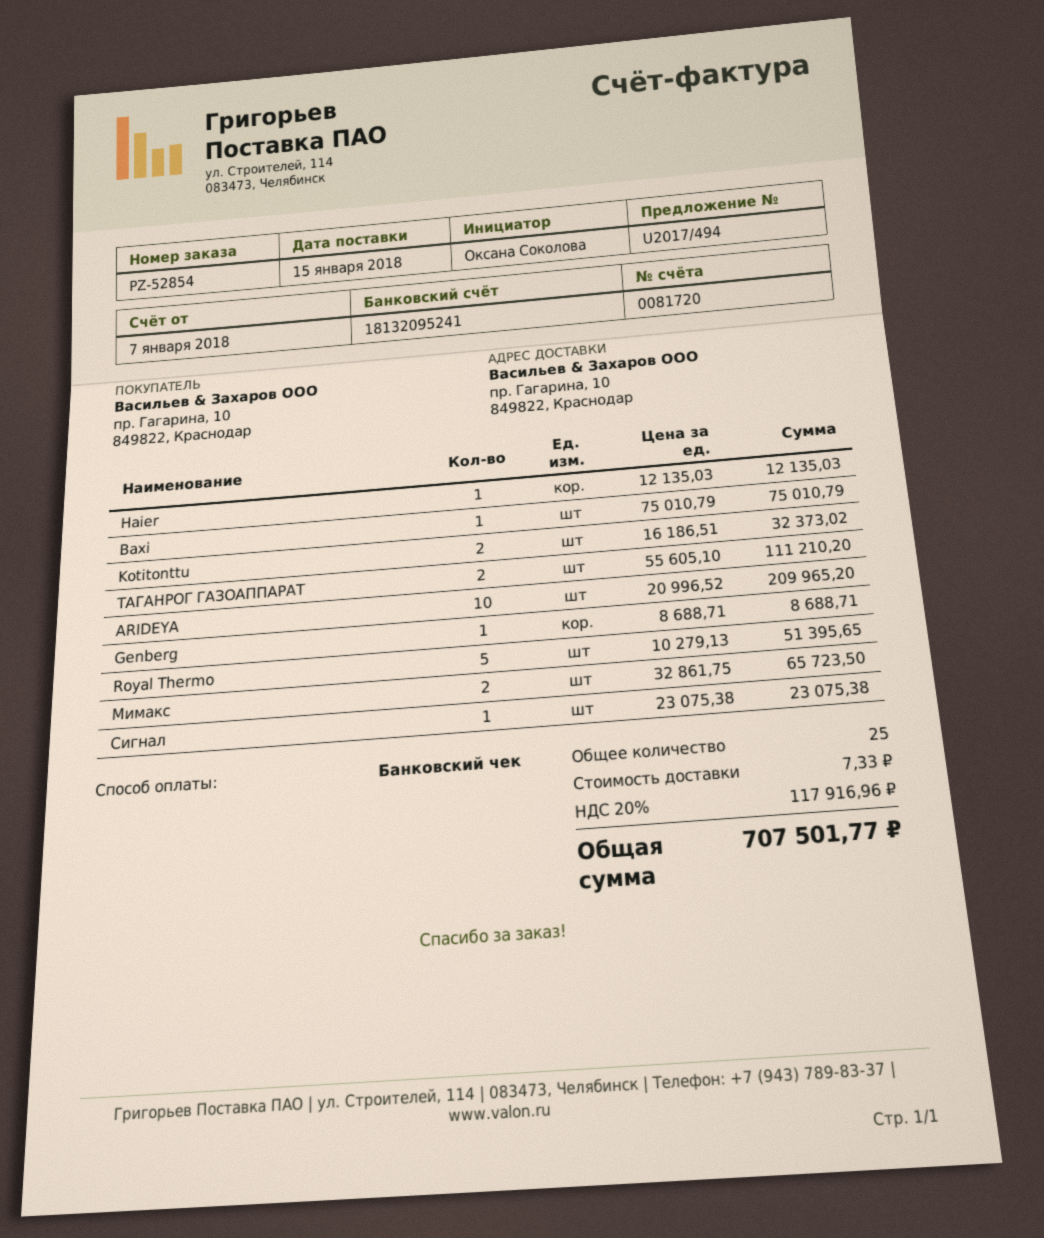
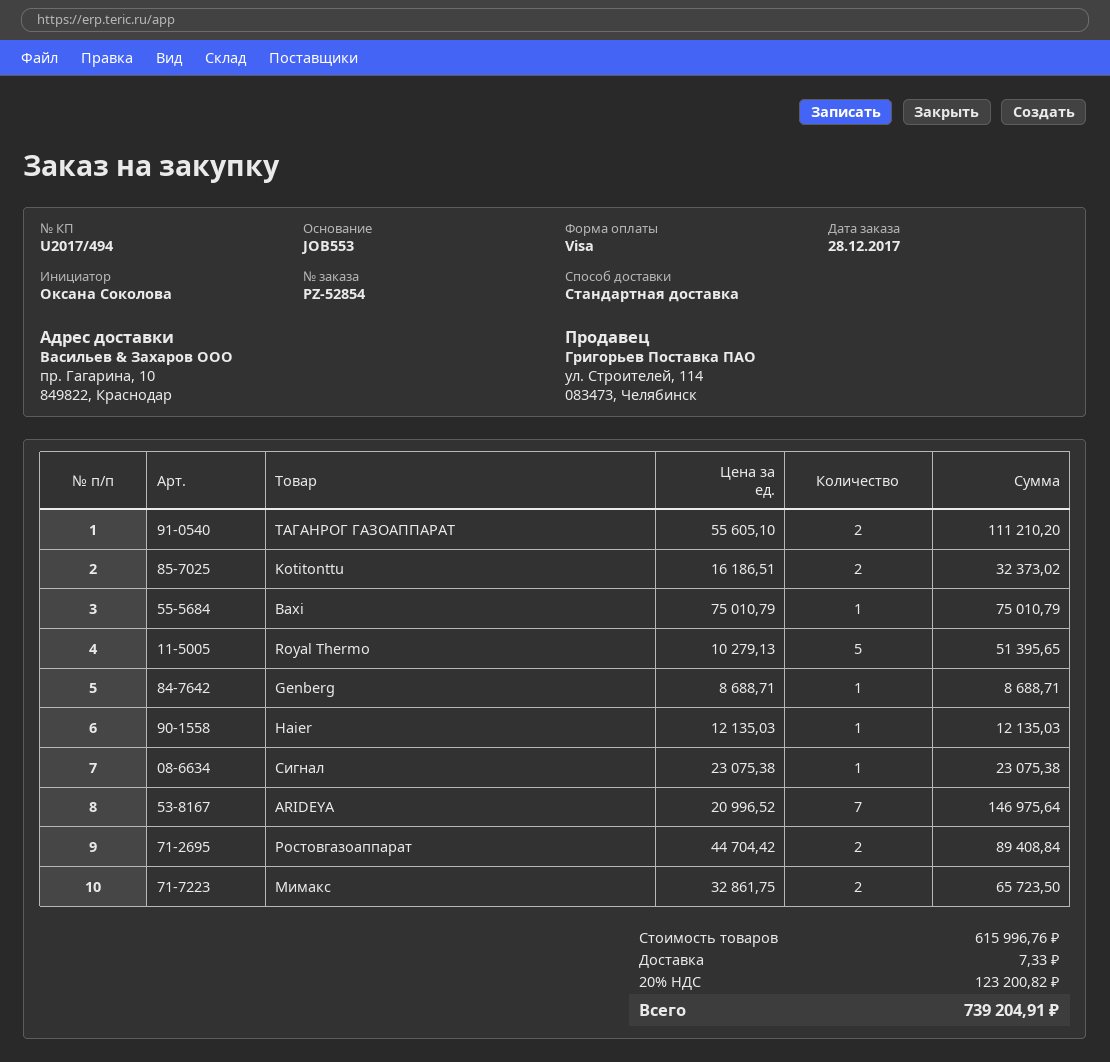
payment method: cheque -> Visa
ARIDEYA: 10 x 20996.52 = 209965.20 -> 7 x 20996.52 = 146975.64
Ростовгазоаппарат: none -> 2 x 44704.42 = 89408.84
tax: 20% = 117916.96 -> 20% = 123200.82
total: 707501.77 -> 739204.91

